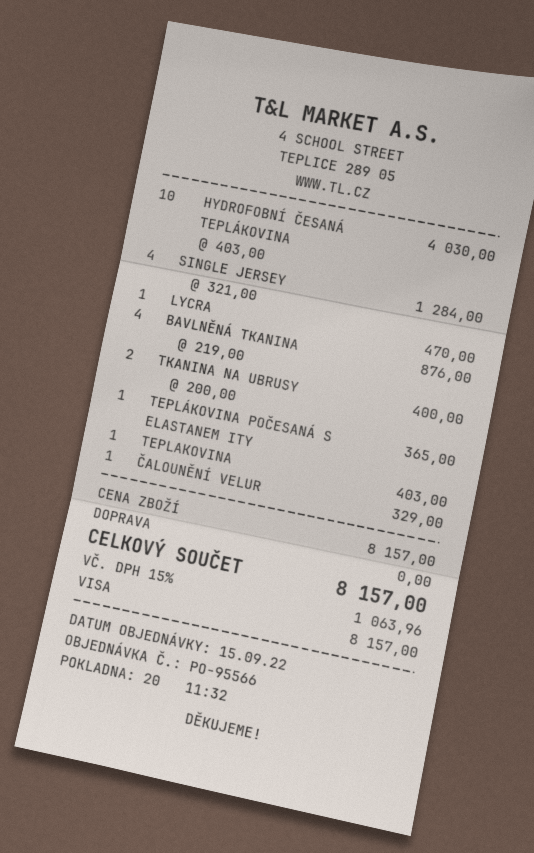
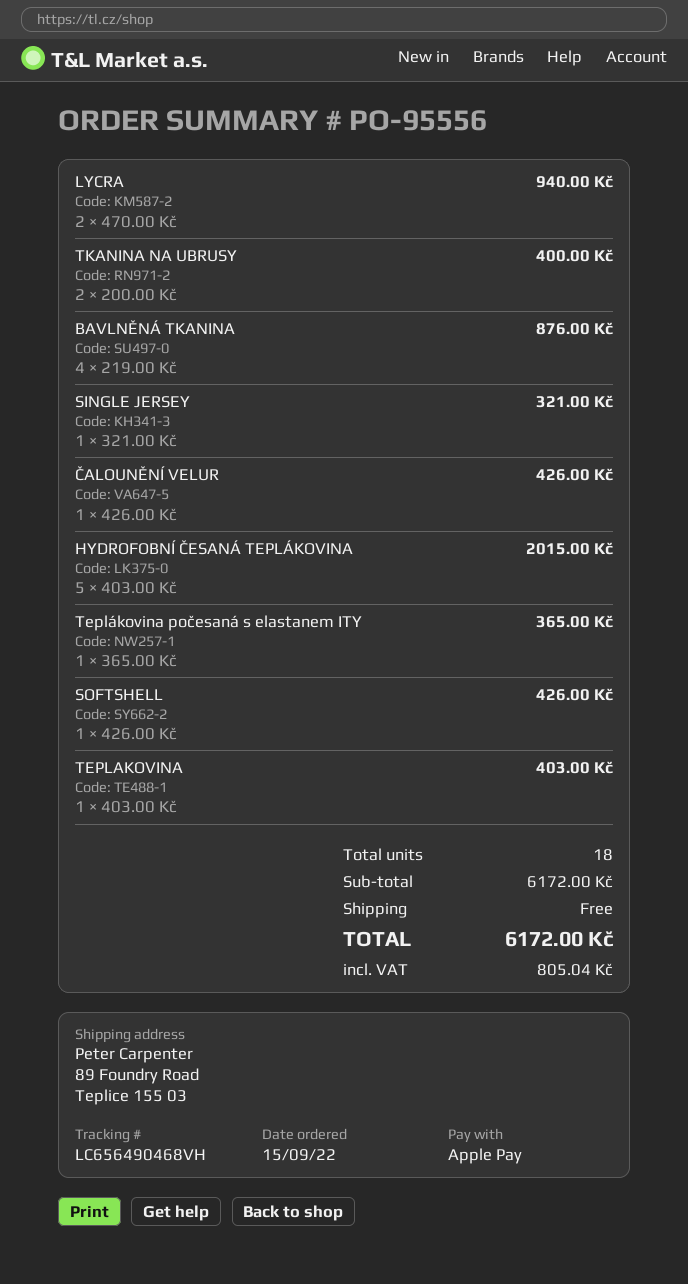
order number: PO-95566 -> PO-95556
payment method: Visa -> Apple Pay
HYDROFOBNÍ ČESANÁ TEPLÁKOVINA: 10 x 403.00 = 4030.00 -> 5 x 403.00 = 2015.00
SINGLE JERSEY: 4 x 321.00 = 1284.00 -> 1 x 321.00 = 321.00
LYCRA: 1 x 470.00 = 470.00 -> 2 x 470.00 = 940.00
ČALOUNĚNÍ VELUR: 1 x 329.00 = 329.00 -> 1 x 426.00 = 426.00
SOFTSHELL: none -> 1 x 426.00 = 426.00
subtotal: 8157.00 -> 6172.00
tax: 1063.96 -> 805.04
total: 8157.00 -> 6172.00

